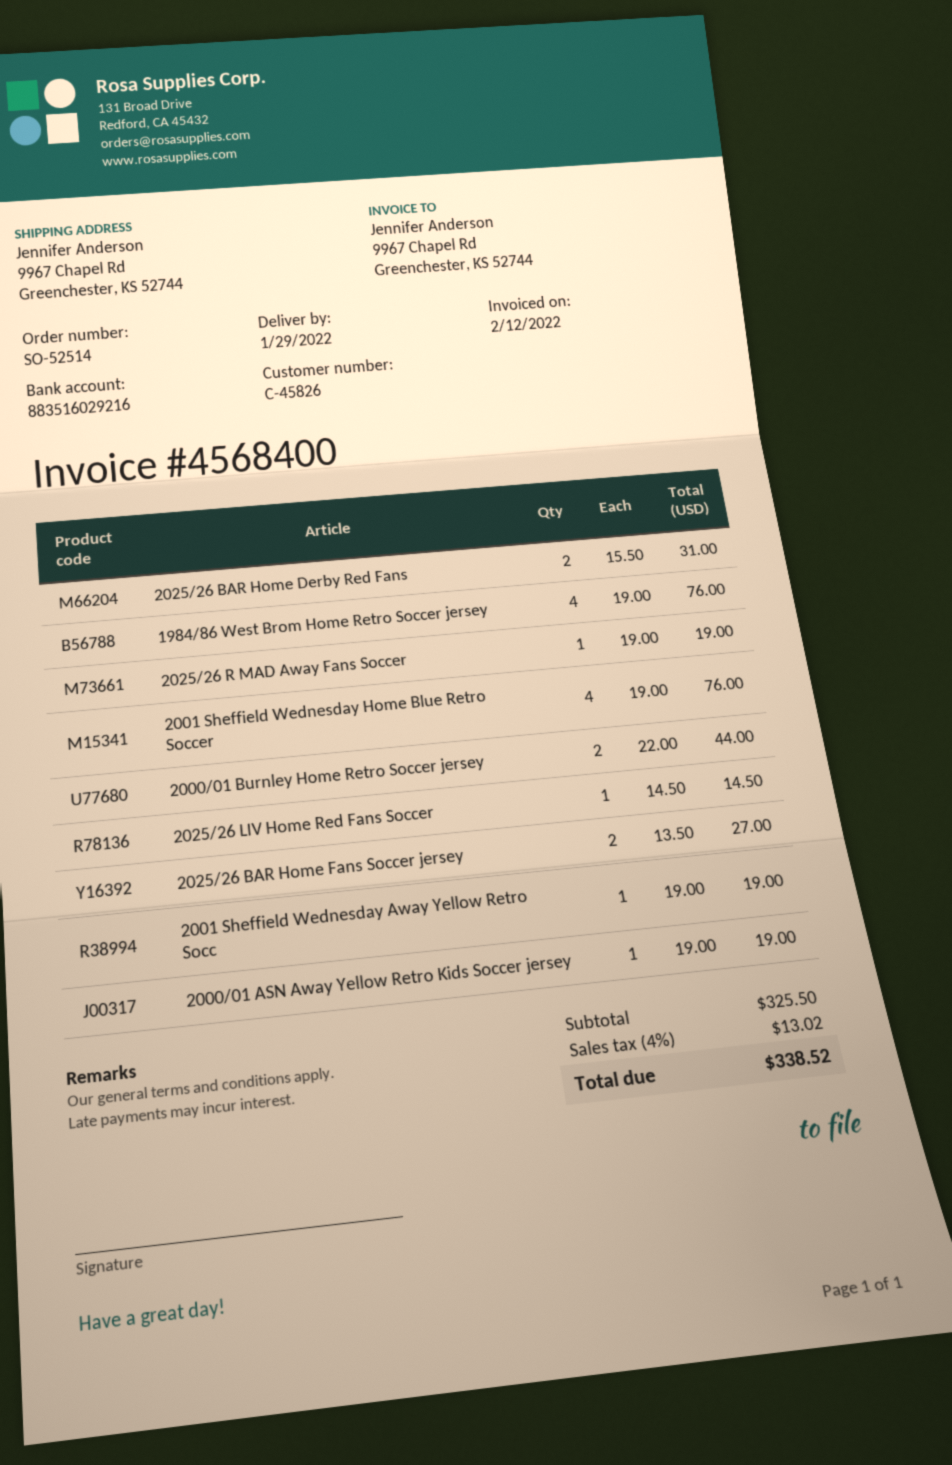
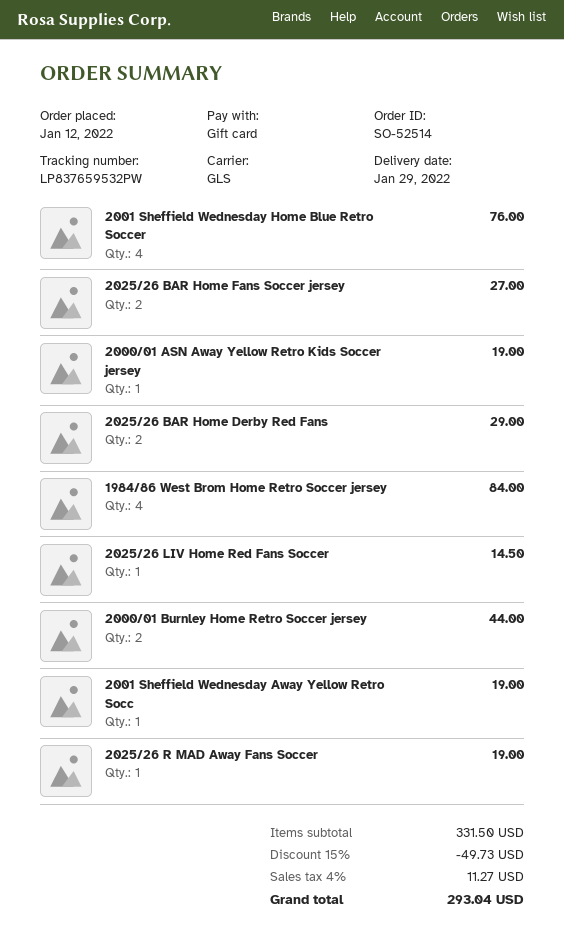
2025/26 BAR Home Derby Red Fans: 2 for 31.00 -> 2 for 29.00
1984/86 West Brom Home Retro Soccer jersey: 4 for 76.00 -> 4 for 84.00
subtotal: 325.50 -> 331.50
discount: none -> 15% = 49.73
tax: 4% = 13.02 -> 4% = 11.27
total: 338.52 -> 293.04

